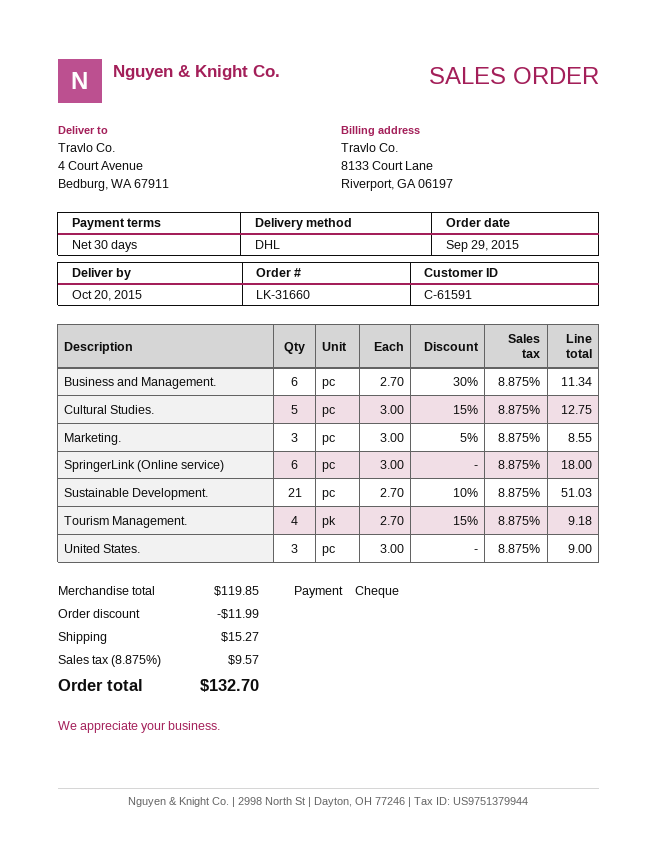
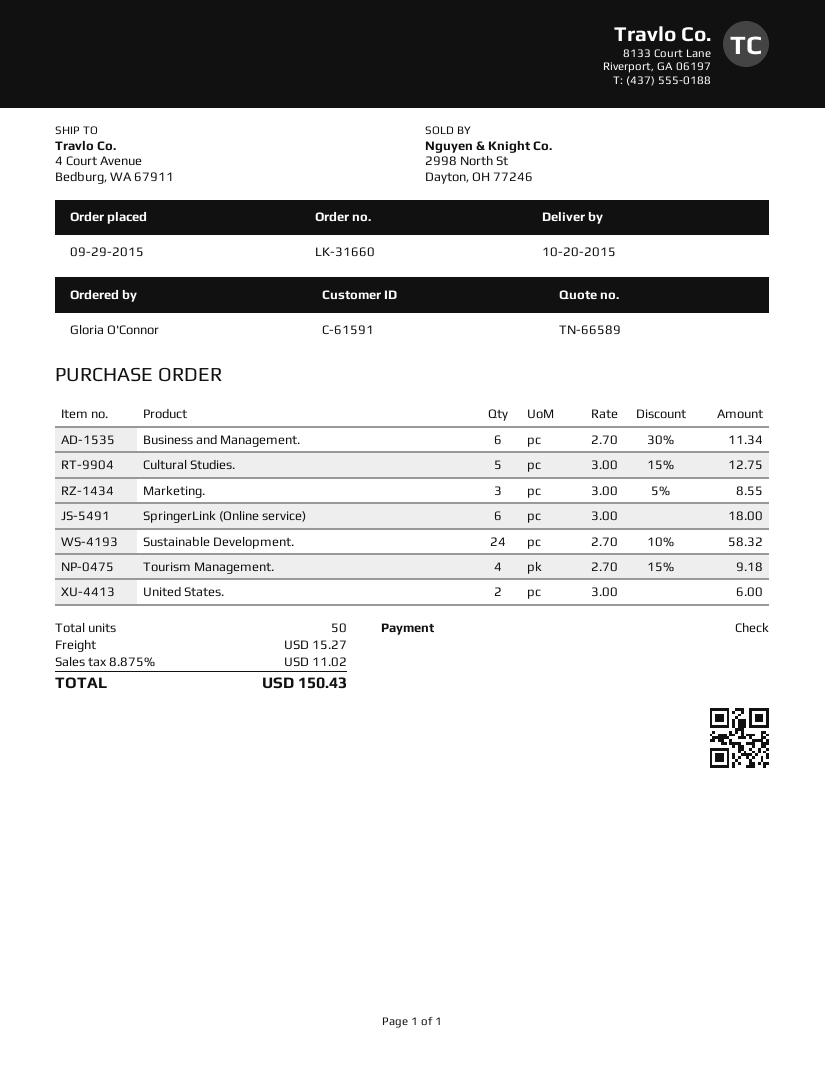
Sustainable Development.: 21 x 2.70 - 10% = 51.03 -> 24 x 2.70 - 10% = 58.32
United States.: 3 x 3.00 = 9.00 -> 2 x 3.00 = 6.00
discount: 11.99 -> none
tax: 8.875% = 9.57 -> 8.875% = 11.02
total: 132.70 -> 150.43

